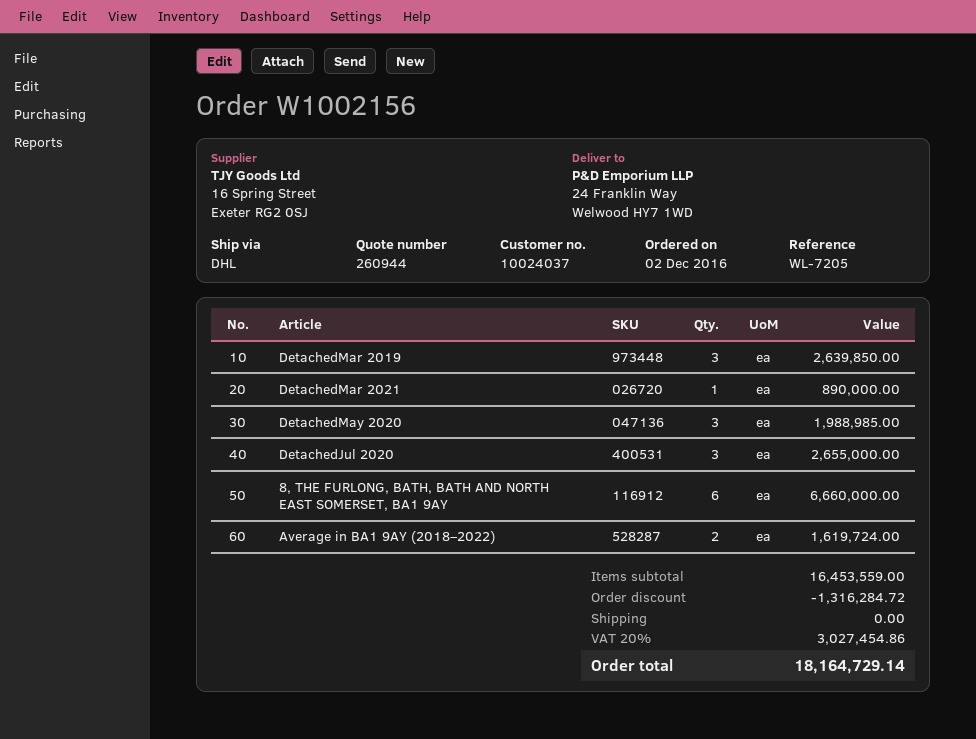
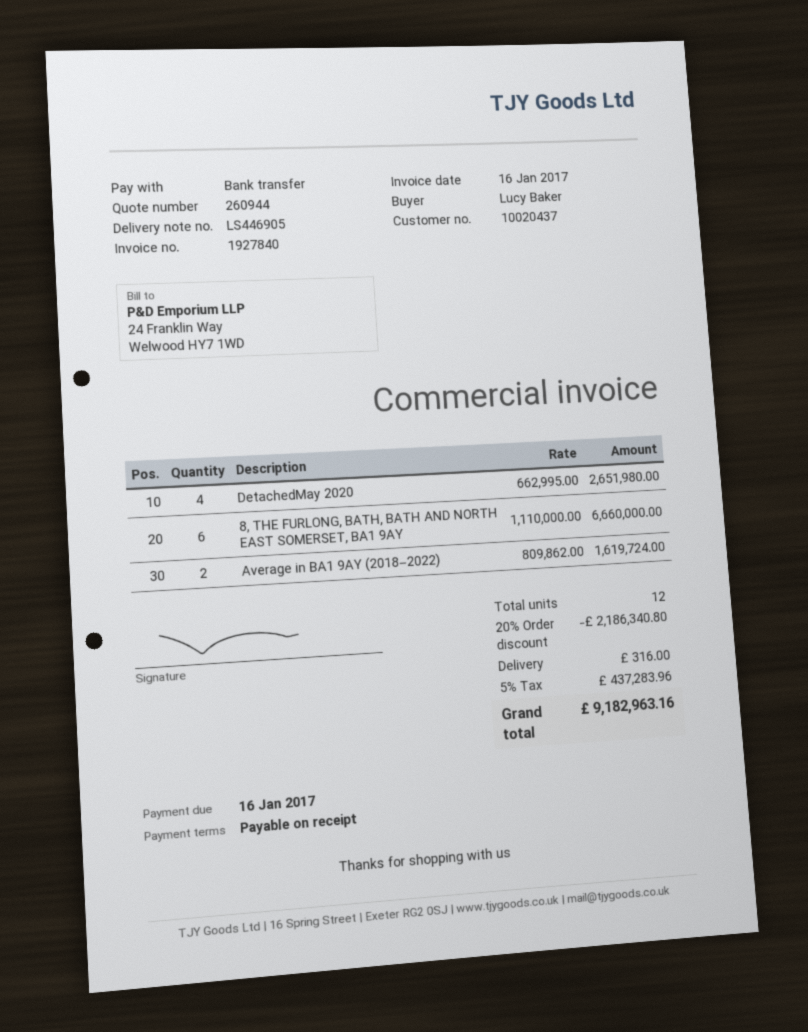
customer number: 10024037 -> 10020437
DetachedMar 2019: 3 for 2639850.00 -> none
DetachedMar 2021: 1 for 890000.00 -> none
DetachedMay 2020: 3 for 1988985.00 -> 4 for 2651980.00
DetachedJul 2020: 3 for 2655000.00 -> none
discount: 1316284.72 -> 2186340.80
shipping: 0.00 -> 316.00
tax: 20% = 3027454.86 -> 5% = 437283.96
total: 18164729.14 -> 9182963.16

